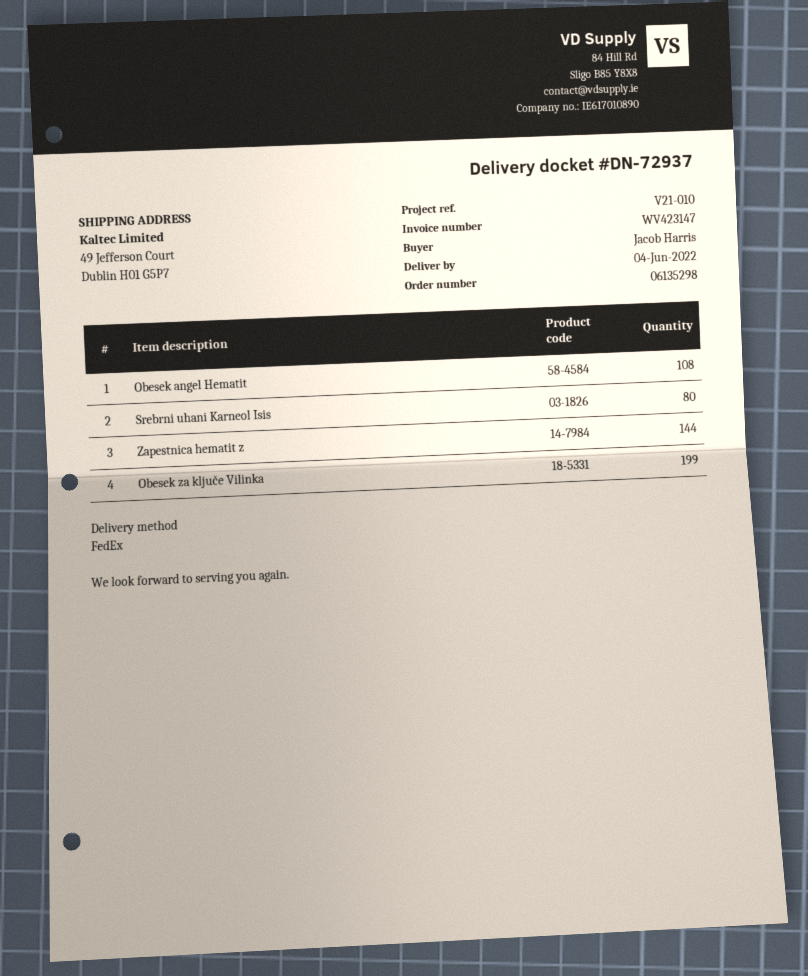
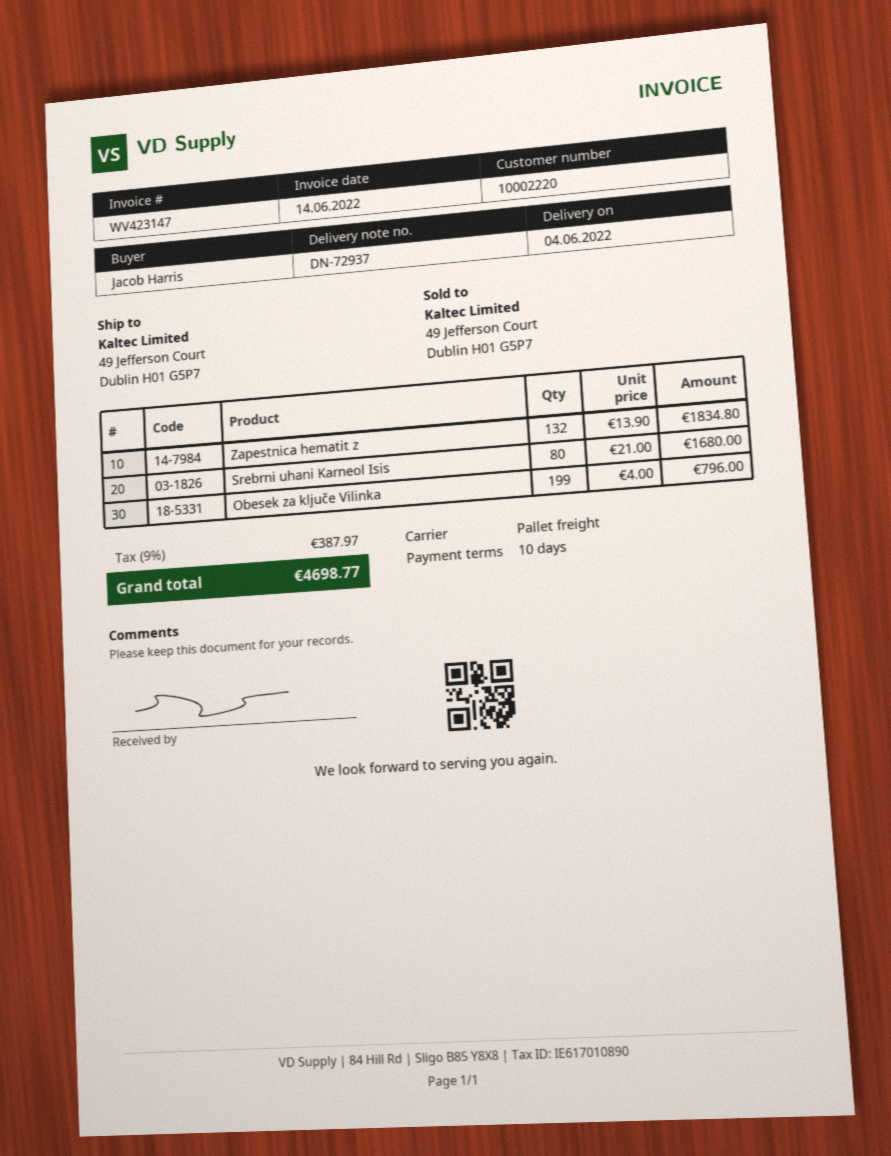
shipping method: FedEx -> pallet freight
Obesek angel Hematit: 108 -> none
Zapestnica hematit z: 144 -> 132

